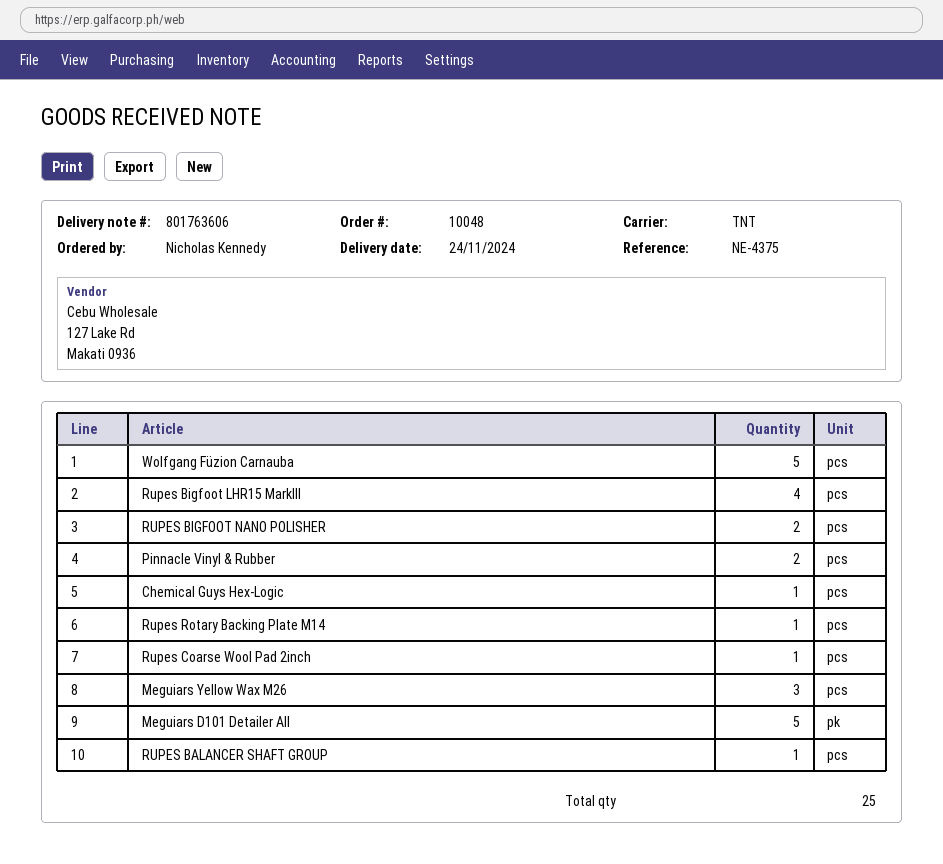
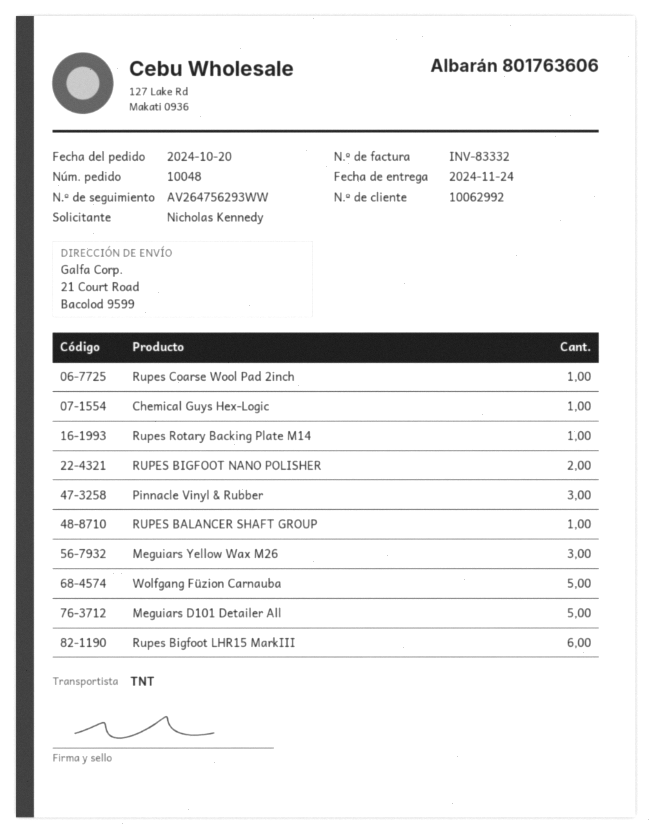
Rupes Bigfoot LHR15 MarkIII: 4 -> 6
Pinnacle Vinyl & Rubber: 2 -> 3

